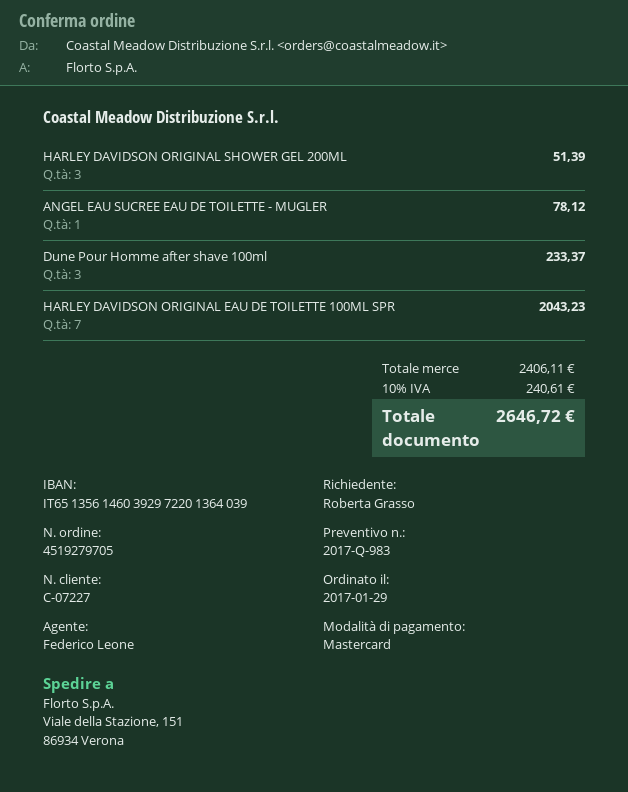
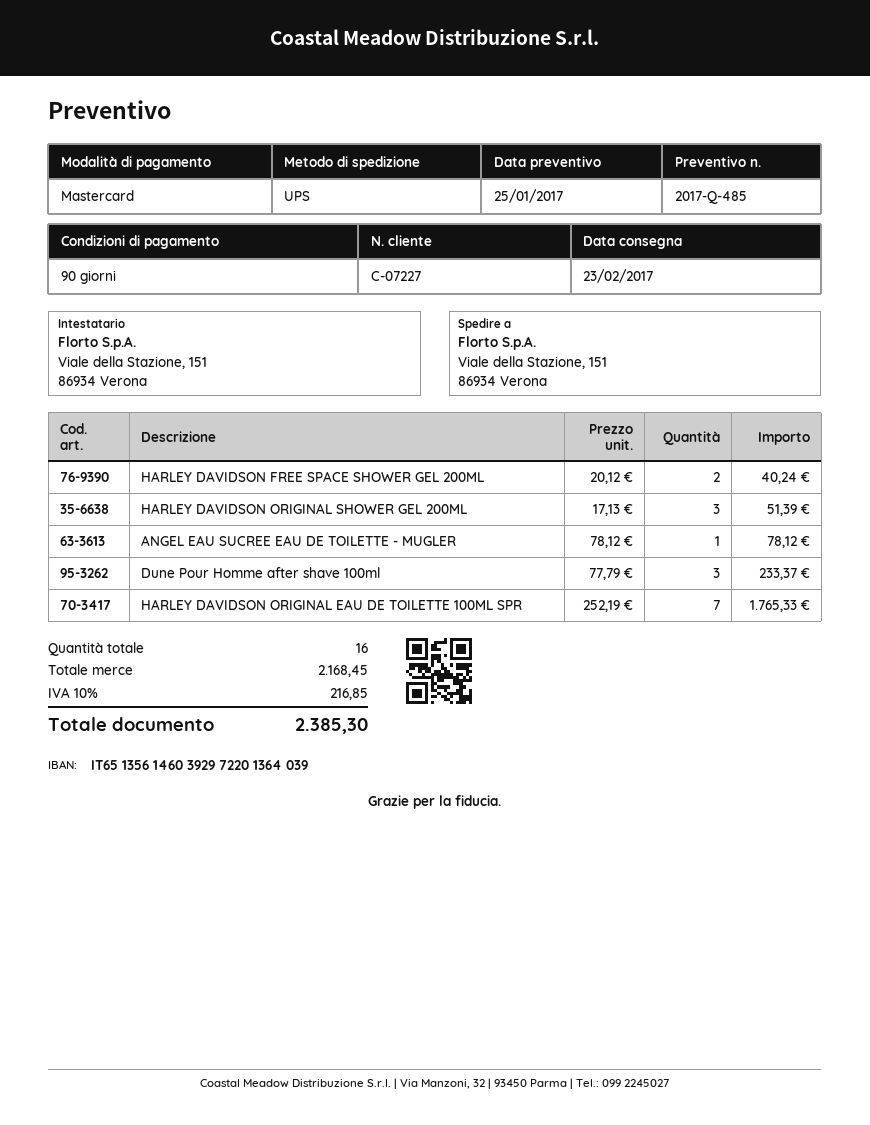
quote number: 2017-Q-983 -> 2017-Q-485
HARLEY DAVIDSON ORIGINAL EAU DE TOILETTE 100ML SPR: 7 for 2043.23 -> 7 for 1765.33
HARLEY DAVIDSON FREE SPACE SHOWER GEL 200ML: none -> 2 for 40.24
subtotal: 2406.11 -> 2168.45
tax: 10% = 240.61 -> 10% = 216.85
total: 2646.72 -> 2385.30

